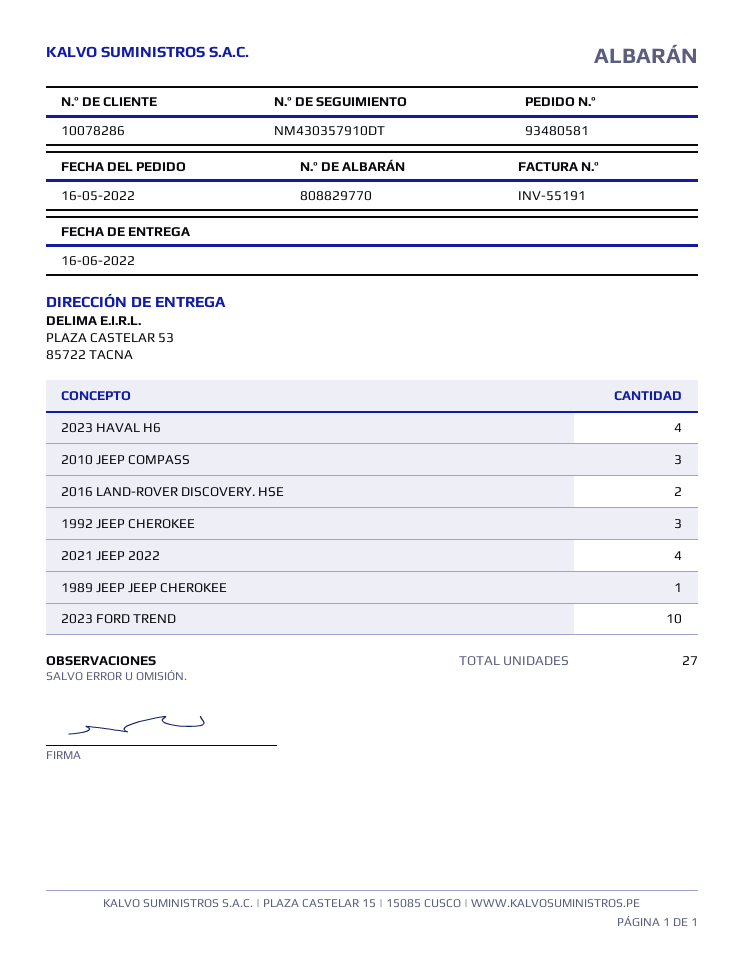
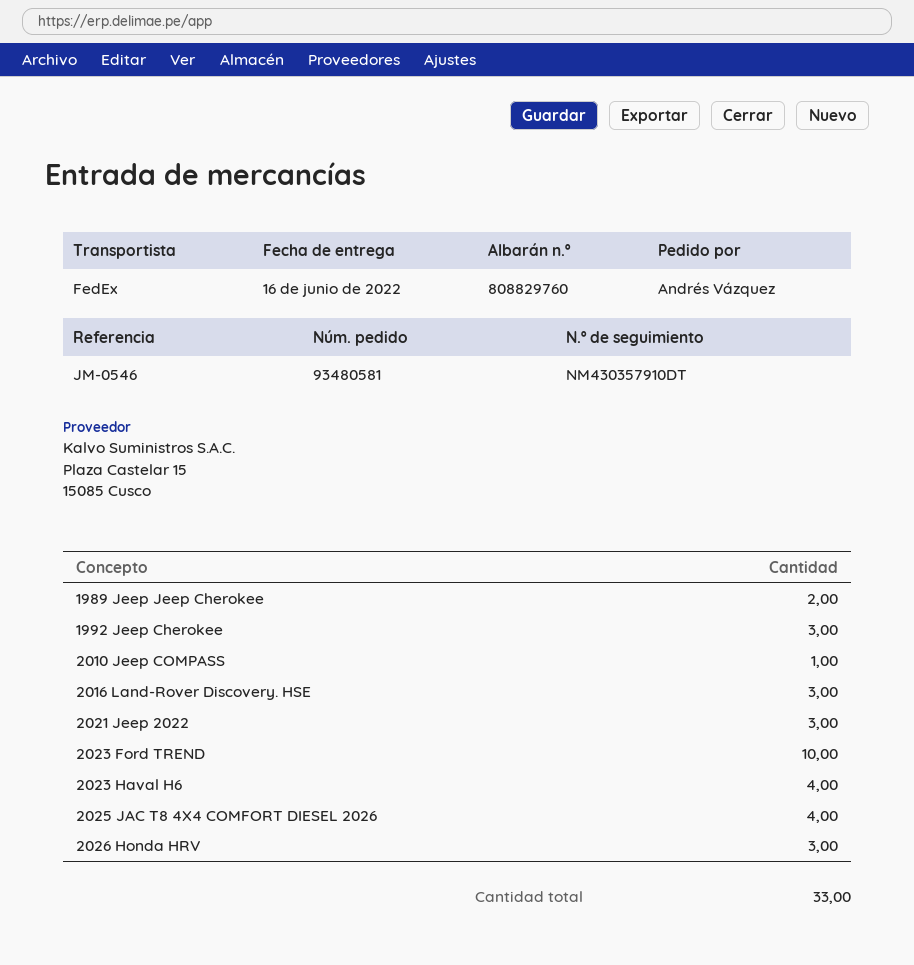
delivery note number: 808829770 -> 808829760
2010 JEEP COMPASS: 3 -> 1
2016 LAND-ROVER DISCOVERY. HSE: 2 -> 3
2021 JEEP 2022: 4 -> 3
1989 JEEP JEEP CHEROKEE: 1 -> 2
2025 JAC T8 4X4 COMFORT DIESEL 2026: none -> 4
2026 Honda HRV: none -> 3
total quantity: 27 -> 33

